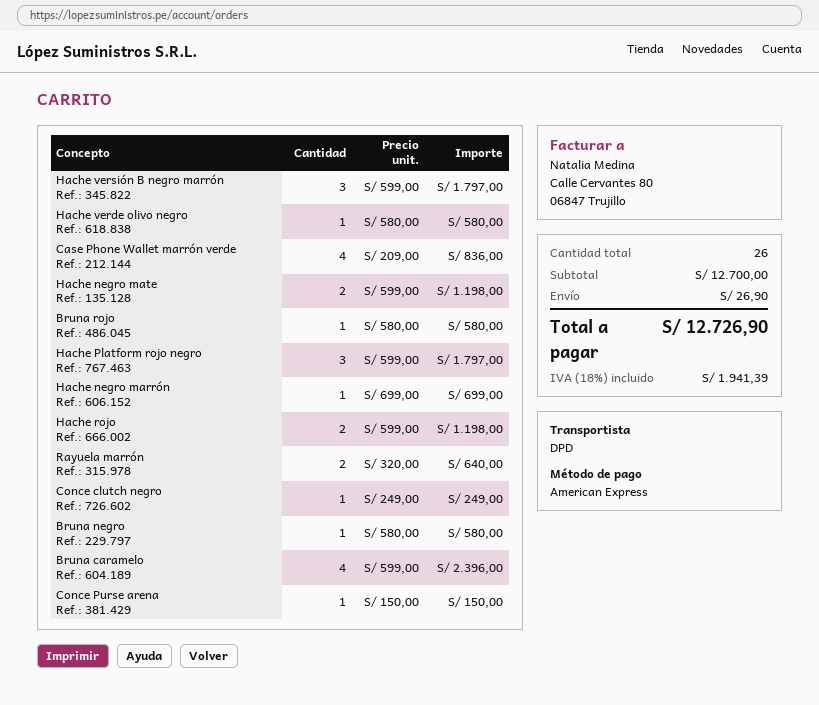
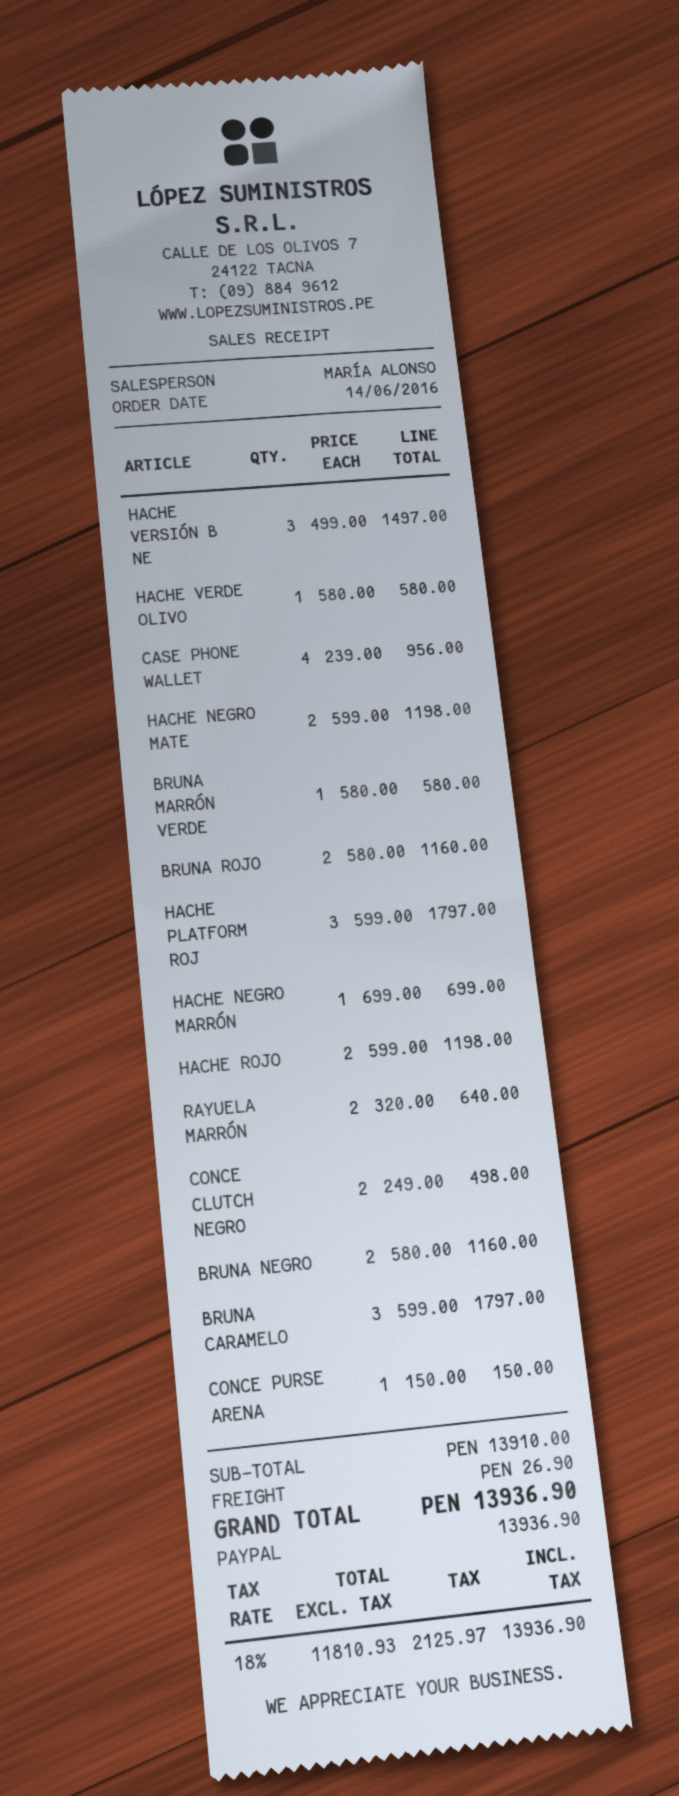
payment method: American Express -> PayPal
Hache versión B negro marrón: 3 x 599.00 = 1797.00 -> 3 x 499.00 = 1497.00
Case Phone Wallet marrón verde: 4 x 209.00 = 836.00 -> 4 x 239.00 = 956.00
Bruna rojo: 1 x 580.00 = 580.00 -> 2 x 580.00 = 1160.00
Conce clutch negro: 1 x 249.00 = 249.00 -> 2 x 249.00 = 498.00
Bruna negro: 1 x 580.00 = 580.00 -> 2 x 580.00 = 1160.00
Bruna caramelo: 4 x 599.00 = 2396.00 -> 3 x 599.00 = 1797.00
BRUNA MARRÓN VERDE: none -> 1 x 580.00 = 580.00
subtotal: 12700.00 -> 13910.00
tax: 18% = 1941.39 -> 18% = 2125.97
total: 12726.90 -> 13936.90

